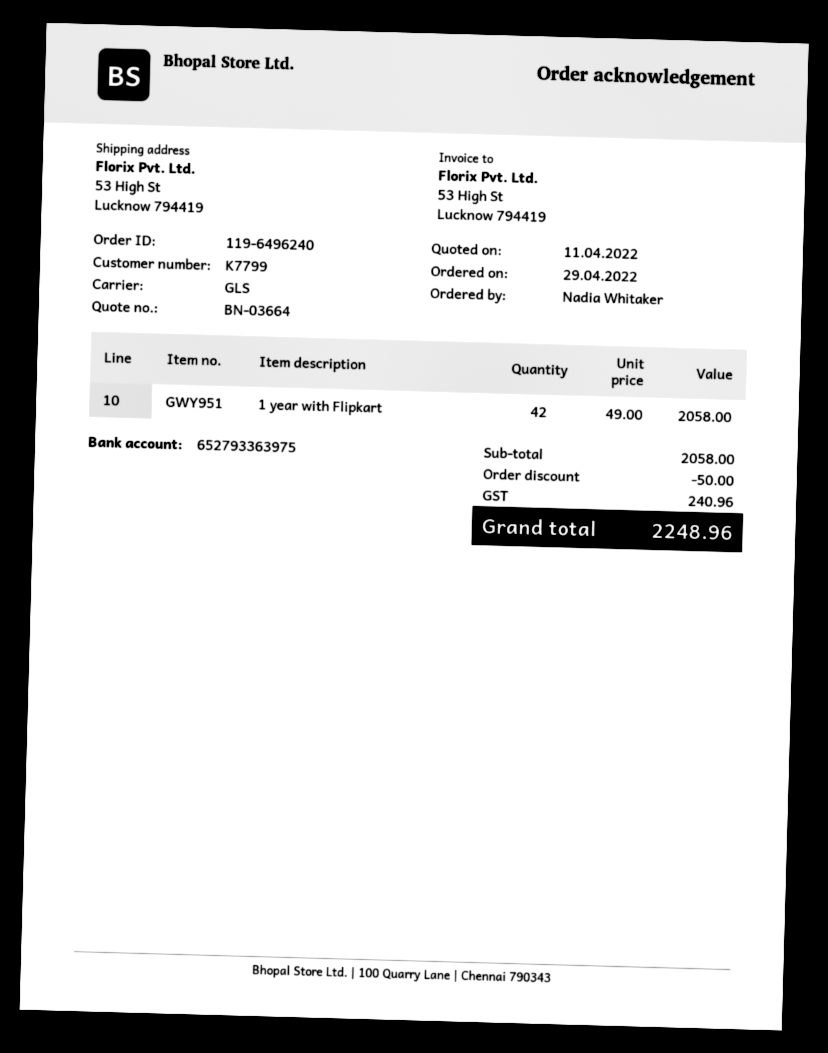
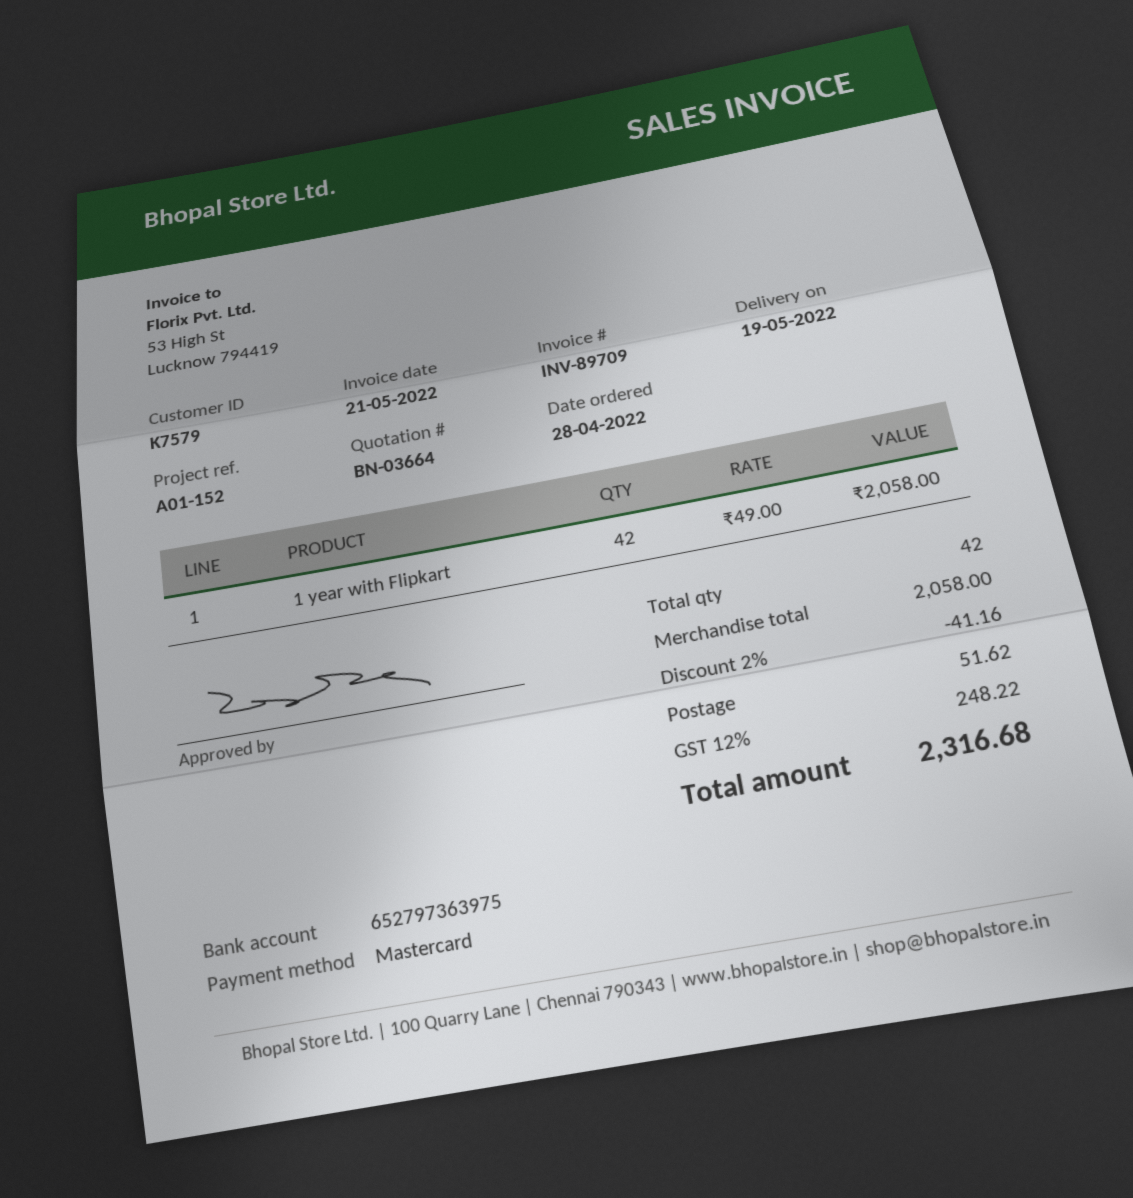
order date: 2022-04-29 -> 2022-04-28
customer number: K7799 -> K7579
bank account: 652793363975 -> 652797363975
discount: 50.00 -> 41.16
shipping: none -> 51.62
tax: 240.96 -> 248.22
total: 2248.96 -> 2316.68

